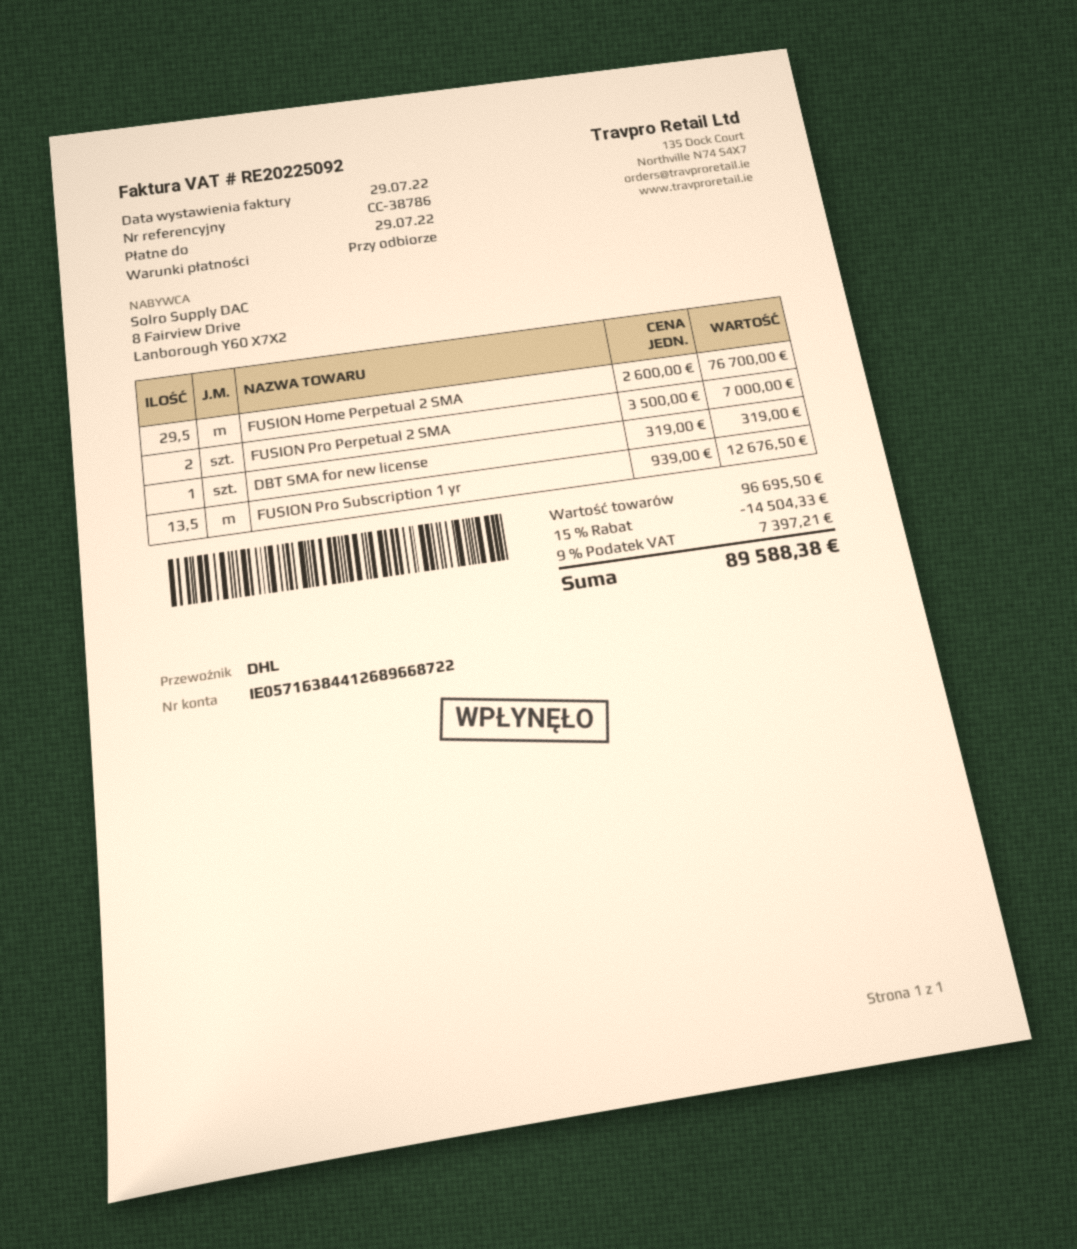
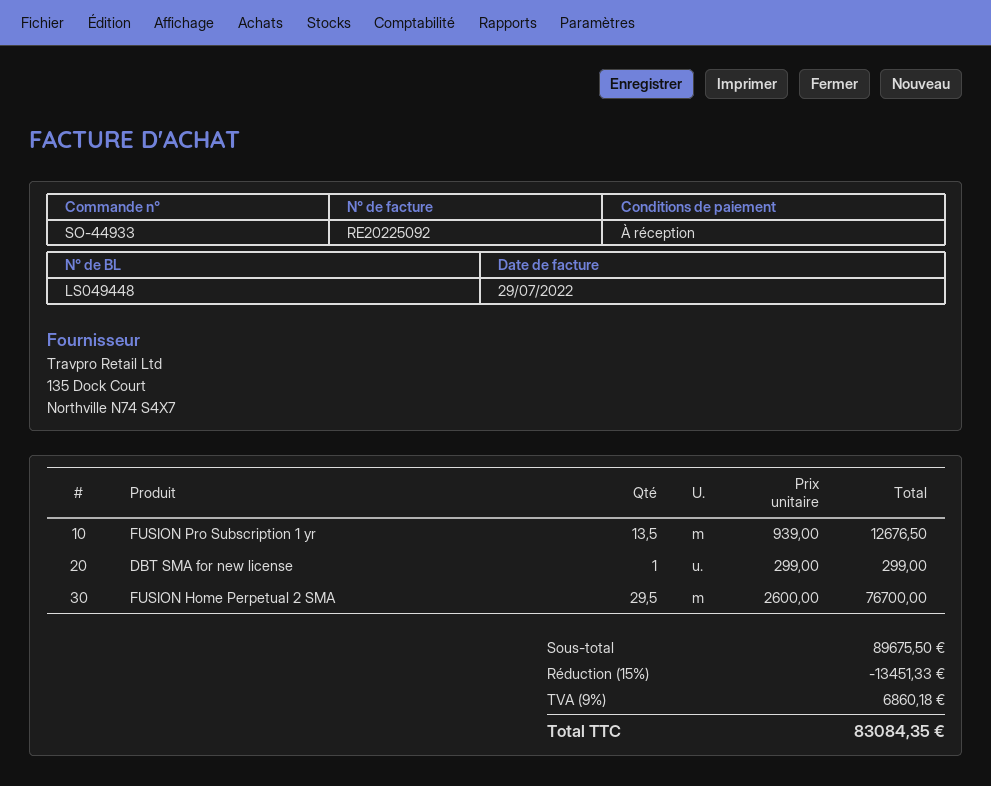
FUSION Pro Perpetual 2 SMA: 2 x 3500.00 = 7000.00 -> none
DBT SMA for new license: 1 x 319.00 = 319.00 -> 1 x 299.00 = 299.00
subtotal: 96695.50 -> 89675.50
discount: 15% = 14504.33 -> 15% = 13451.33
tax: 9% = 7397.21 -> 9% = 6860.18
total: 89588.38 -> 83084.35

